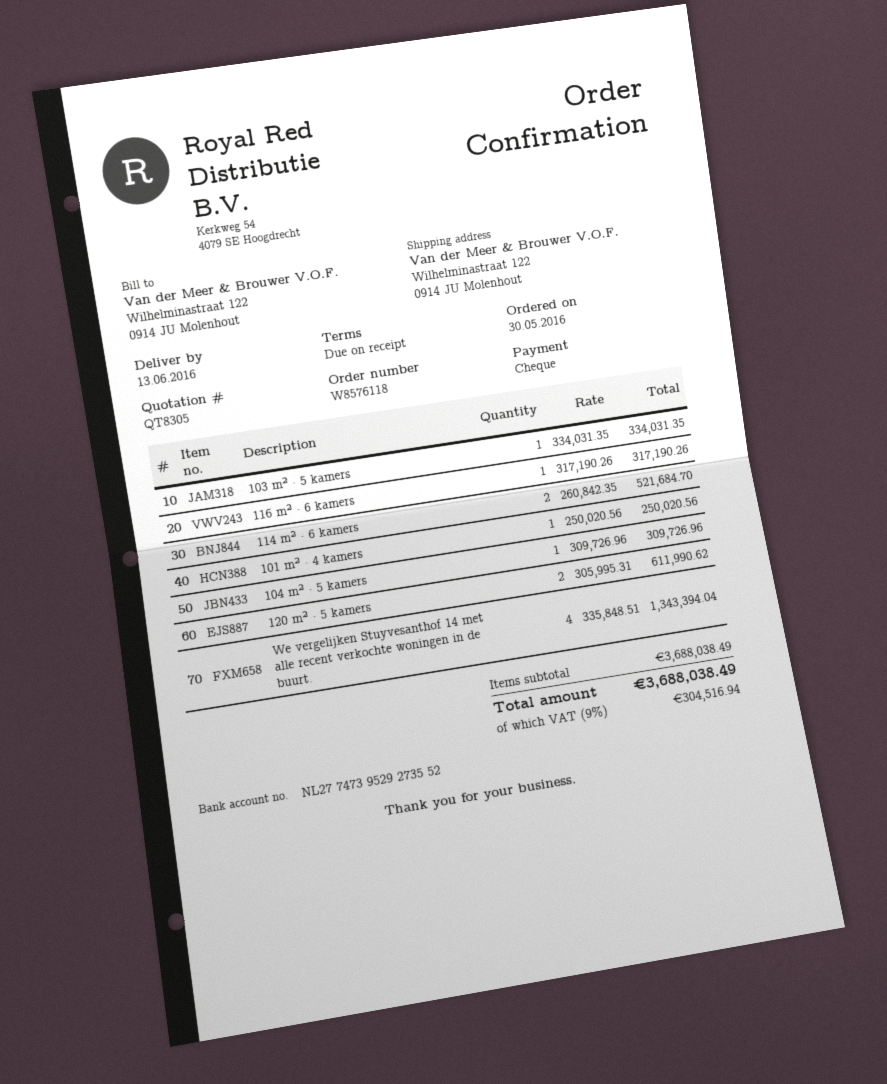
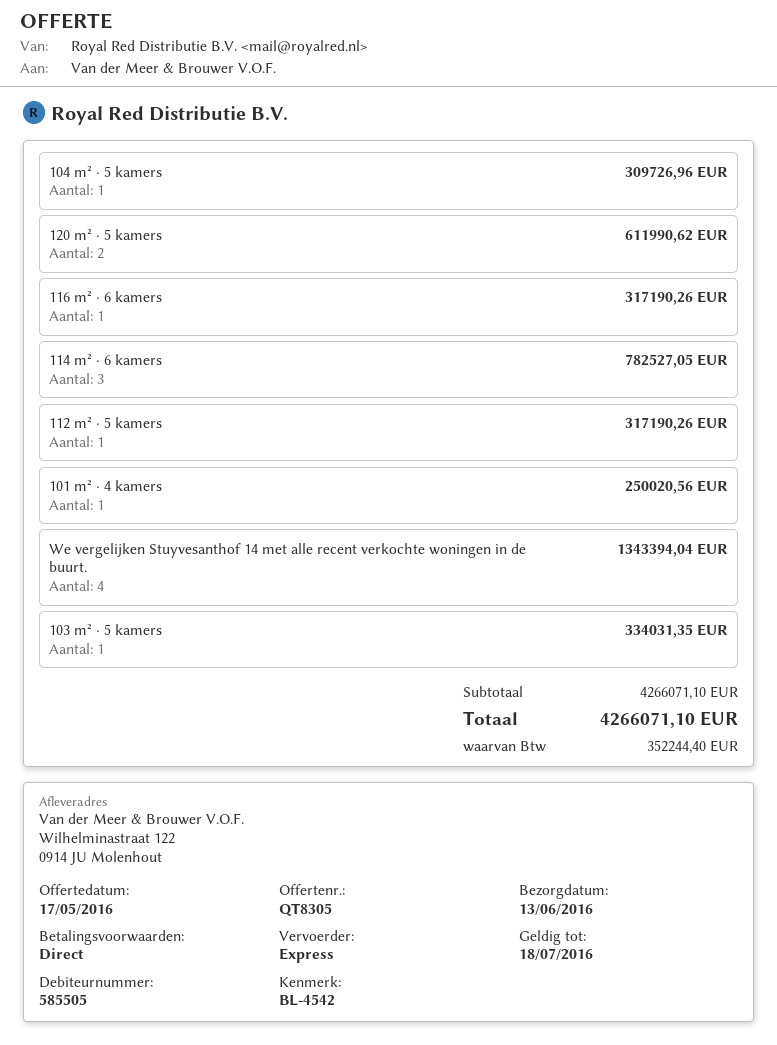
114 m² · 6 kamers: 2 for 521684.70 -> 3 for 782527.05
112 m² · 5 kamers: none -> 1 for 317190.26
subtotal: 3688038.49 -> 4266071.10
tax: 304516.94 -> 352244.40
total: 3688038.49 -> 4266071.10

